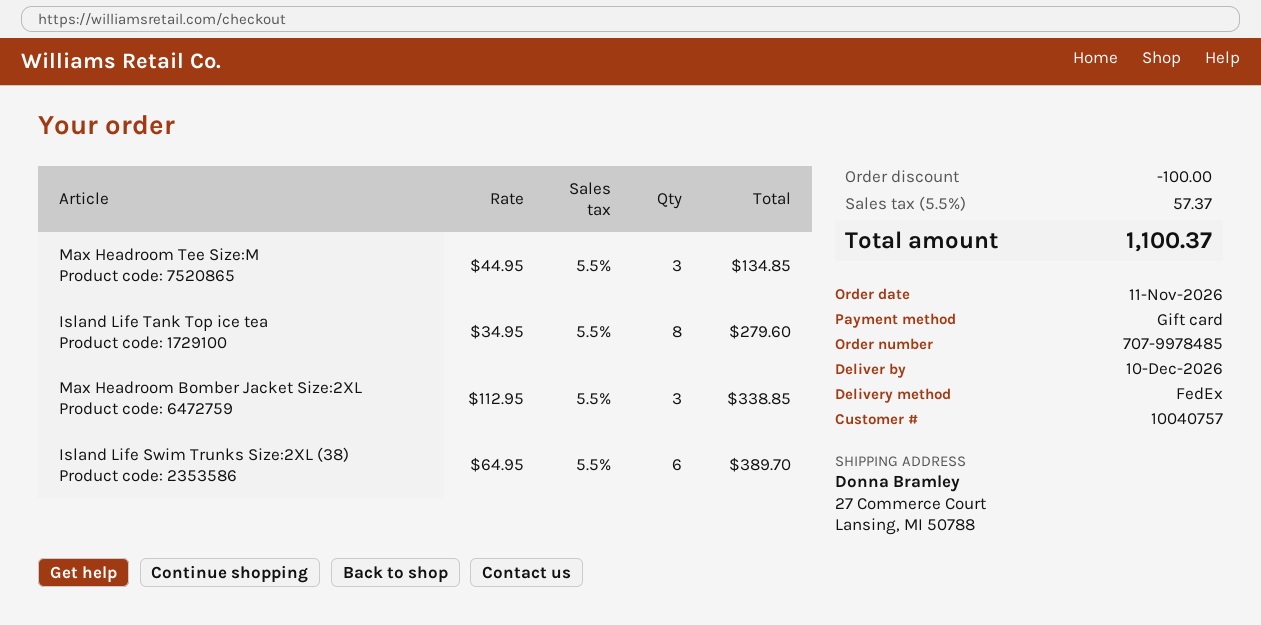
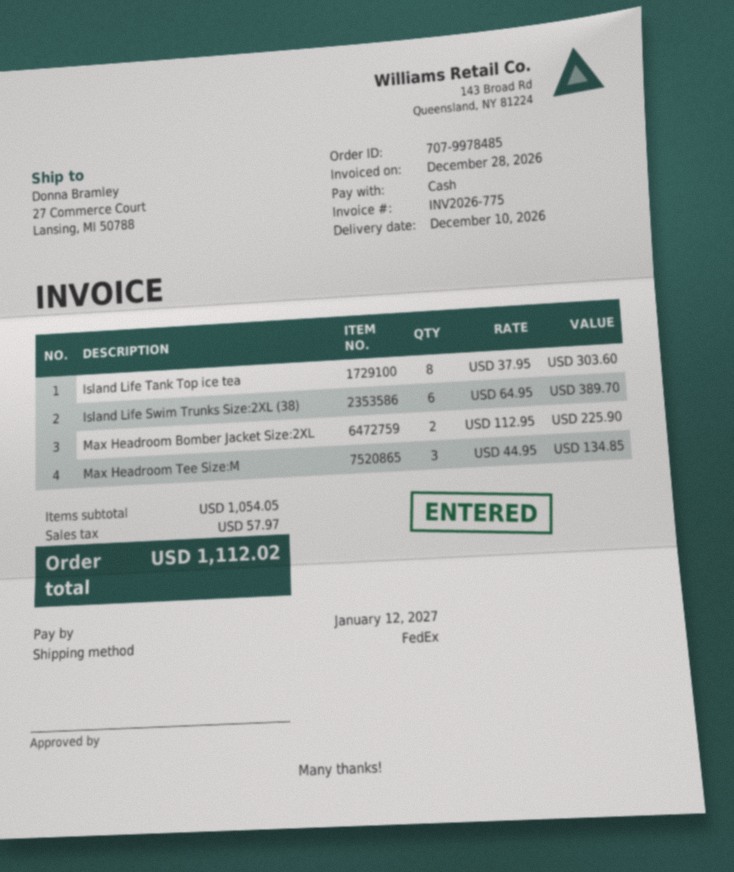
payment method: gift card -> cash
Island Life Tank Top ice tea: 8 x 34.95 = 279.60 -> 8 x 37.95 = 303.60
Max Headroom Bomber Jacket Size:2XL: 3 x 112.95 = 338.85 -> 2 x 112.95 = 225.90
discount: 100.00 -> none
tax: 57.37 -> 57.97
total: 1100.37 -> 1112.02

